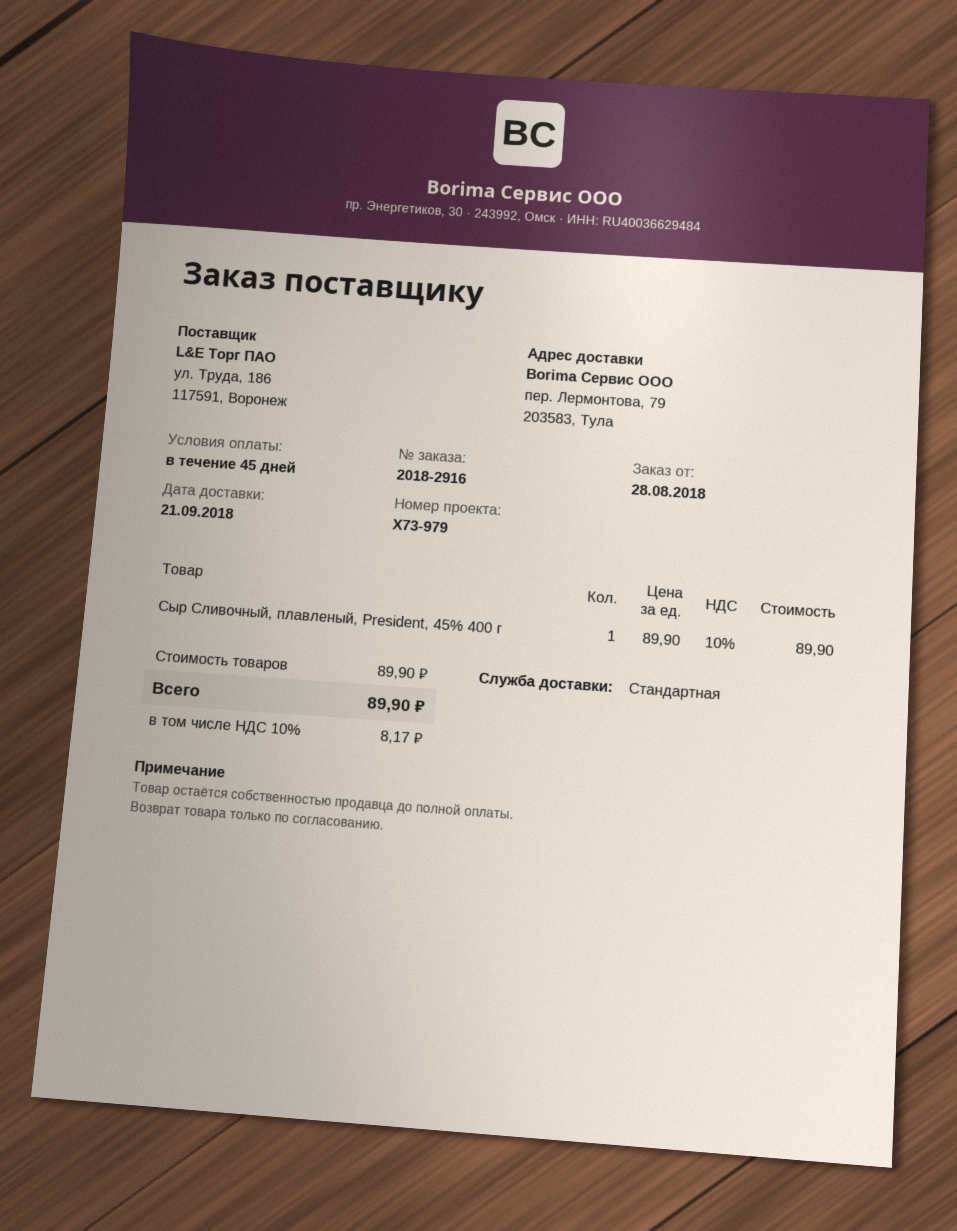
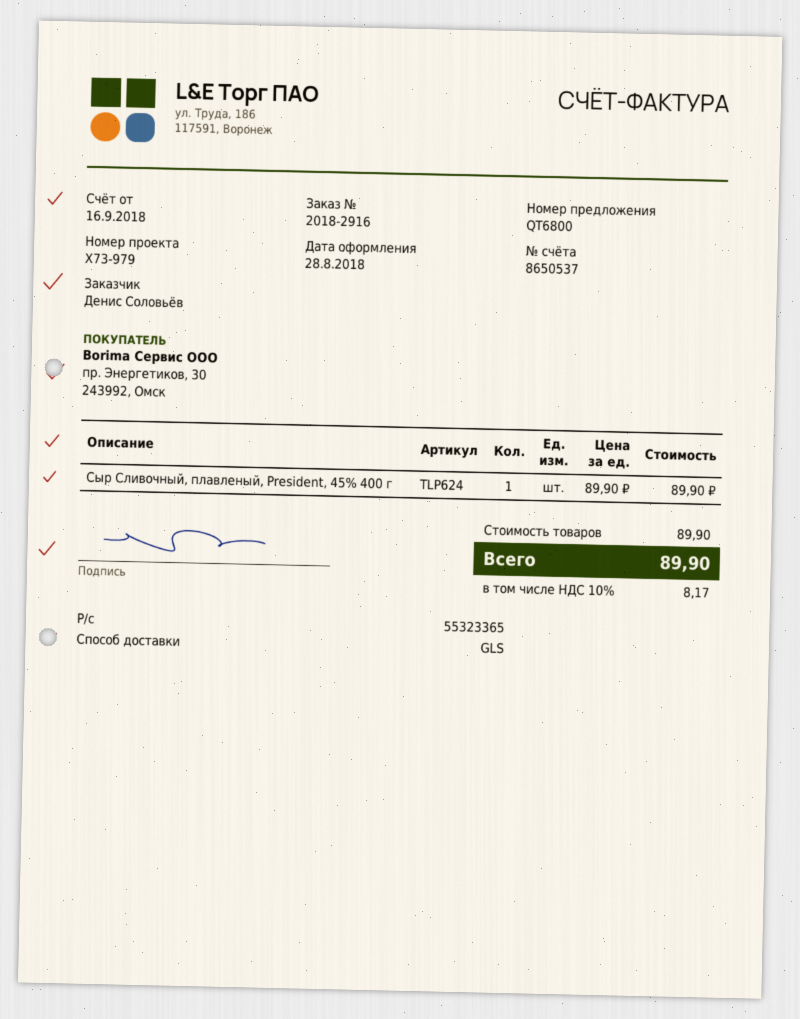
shipping method: standard -> GLS

